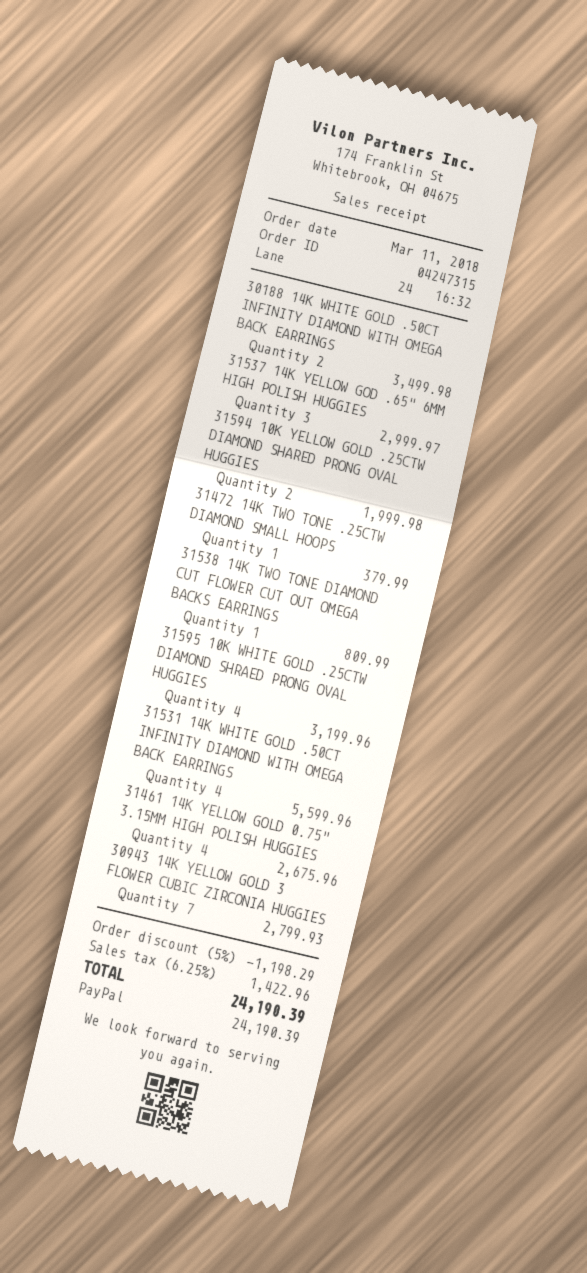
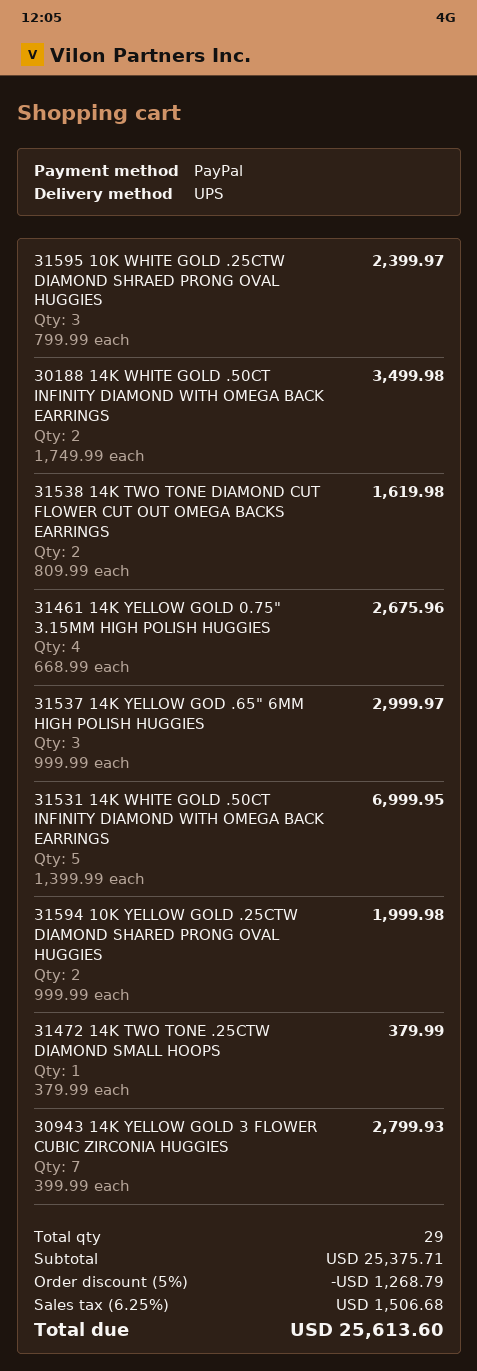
31538 14K TWO TONE DIAMOND CUT FLOWER CUT OUT OMEGA BACKS EARRINGS: 1 for 809.99 -> 2 for 1619.98
31595 10K WHITE GOLD .25CTW DIAMOND SHRAED PRONG OVAL HUGGIES: 4 for 3199.96 -> 3 for 2399.97
31531 14K WHITE GOLD .50CT INFINITY DIAMOND WITH OMEGA BACK EARRINGS: 4 for 5599.96 -> 5 for 6999.95
discount: 5% = 1198.29 -> 5% = 1268.79
tax: 6.25% = 1422.96 -> 6.25% = 1506.68
total: 24190.39 -> 25613.60

